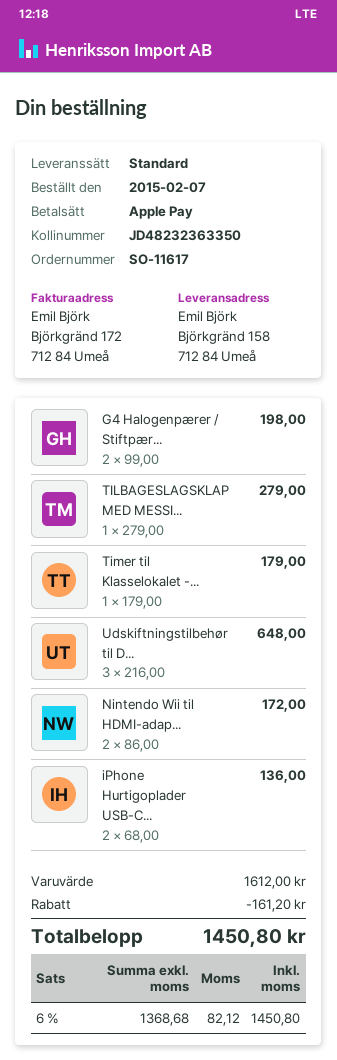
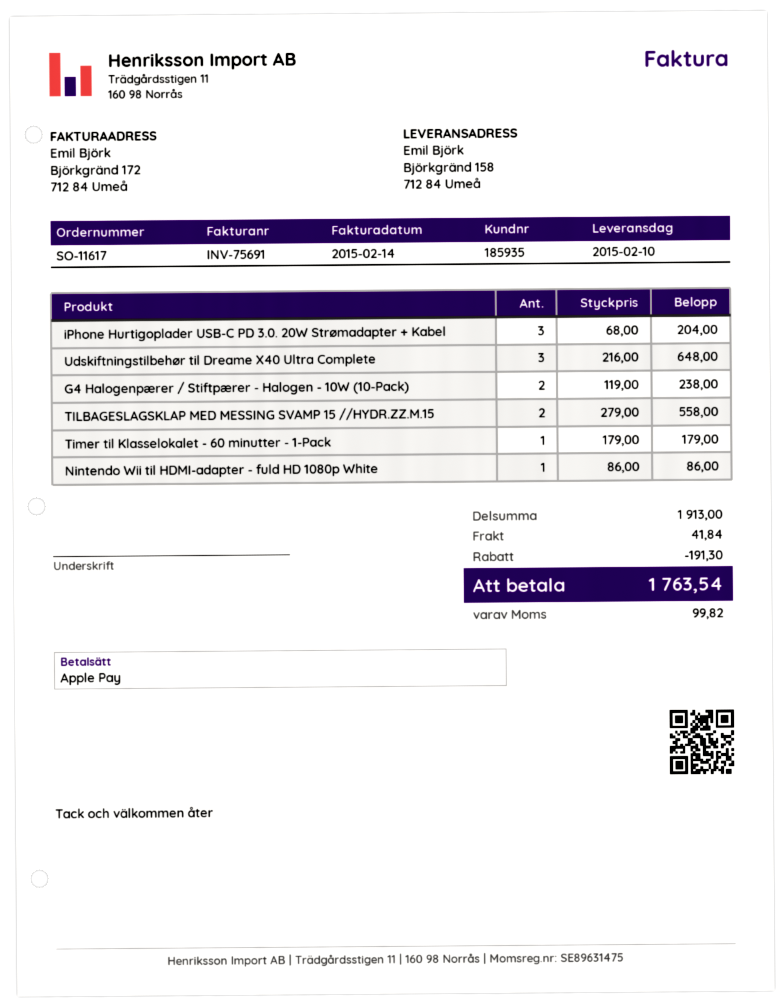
G4 Halogenpærer / Stiftpær...: 2 x 99.00 = 198.00 -> 2 x 119.00 = 238.00
TILBAGESLAGSKLAP MED MESSI...: 1 x 279.00 = 279.00 -> 2 x 279.00 = 558.00
Nintendo Wii til HDMI-adap...: 2 x 86.00 = 172.00 -> 1 x 86.00 = 86.00
iPhone Hurtigoplader USB-C...: 2 x 68.00 = 136.00 -> 3 x 68.00 = 204.00
subtotal: 1612.00 -> 1913.00
discount: 161.20 -> 191.30
shipping: none -> 41.84
tax: 82.12 -> 99.82
total: 1450.80 -> 1763.54

